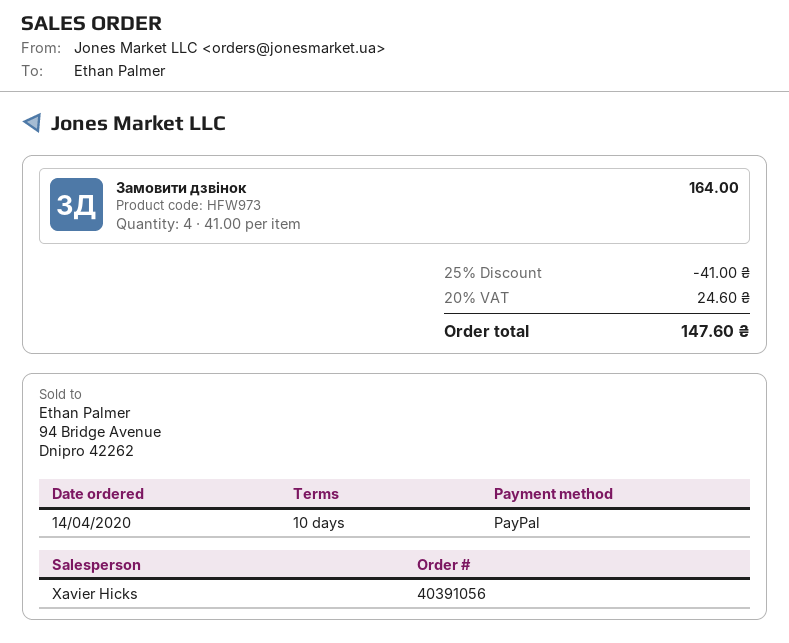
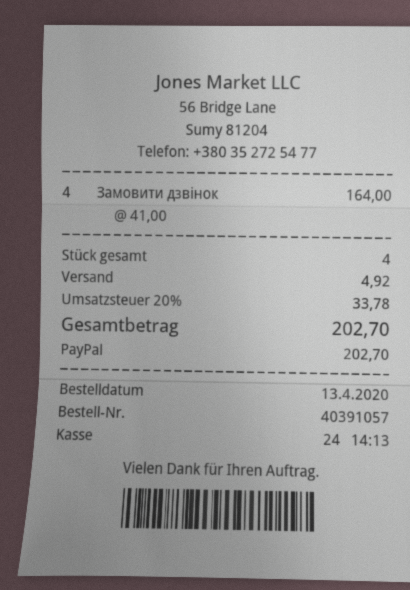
order number: 40391056 -> 40391057
order date: 2020-04-14 -> 2020-04-13
discount: 25% = 41.00 -> none
shipping: none -> 4.92
tax: 20% = 24.60 -> 20% = 33.78
total: 147.60 -> 202.70

